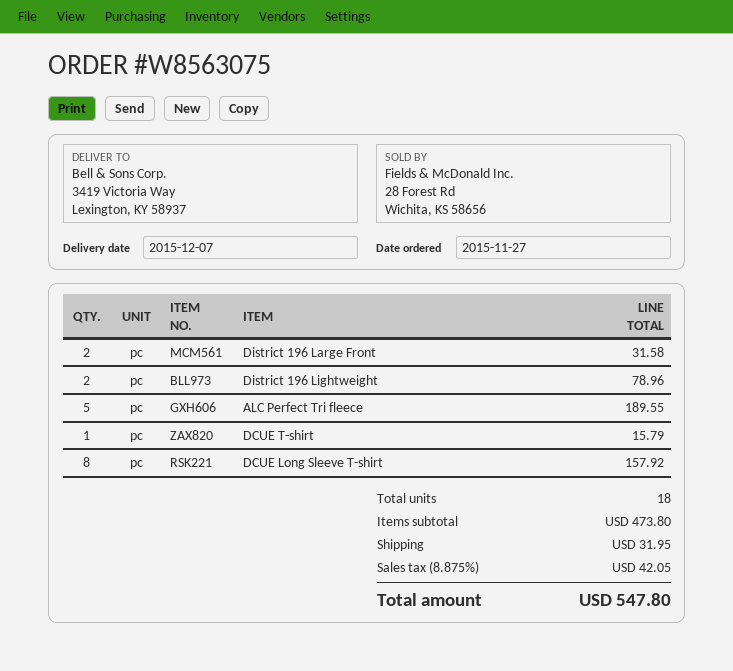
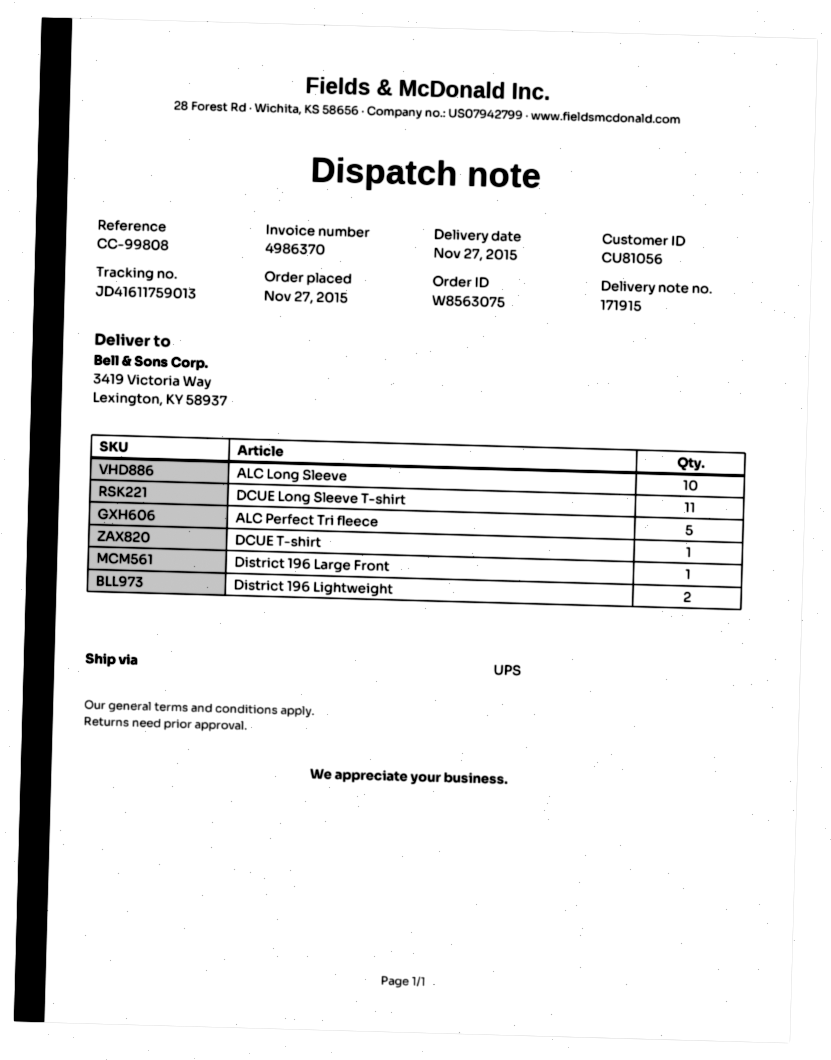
delivery date: 2015-12-07 -> 2015-11-27
District 196 Large Front: 2 -> 1
DCUE Long Sleeve T-shirt: 8 -> 11
ALC Long Sleeve: none -> 10

